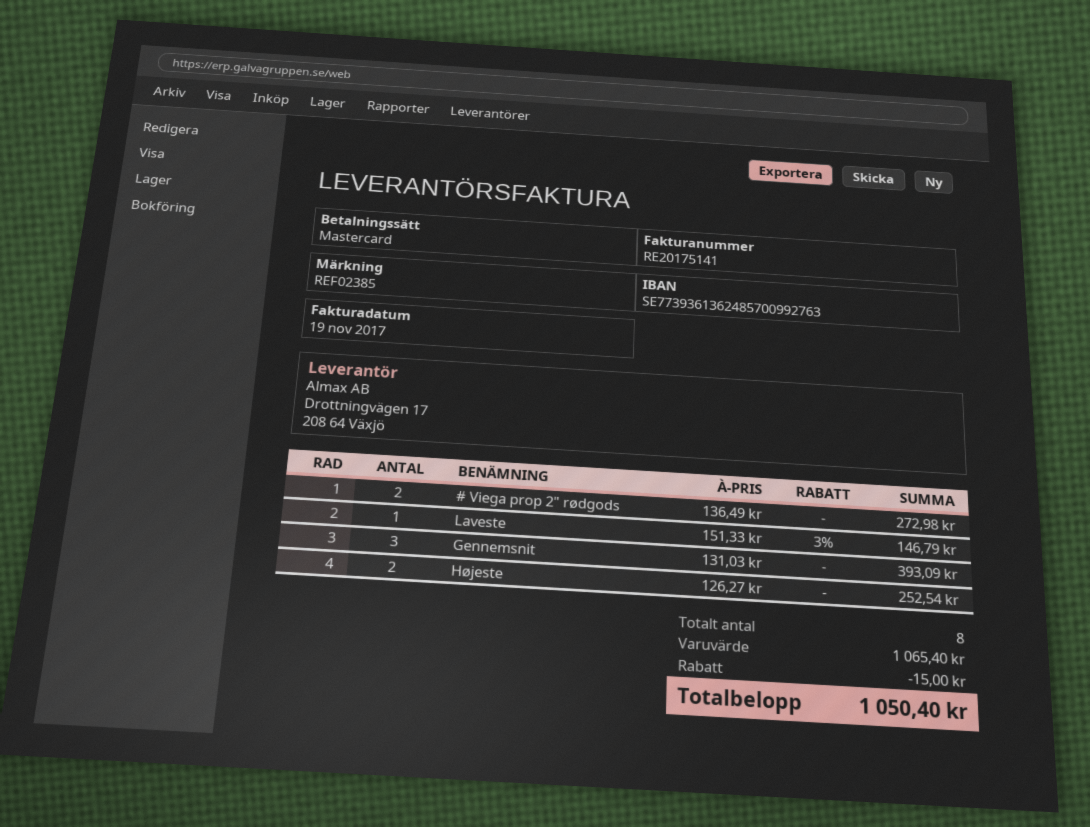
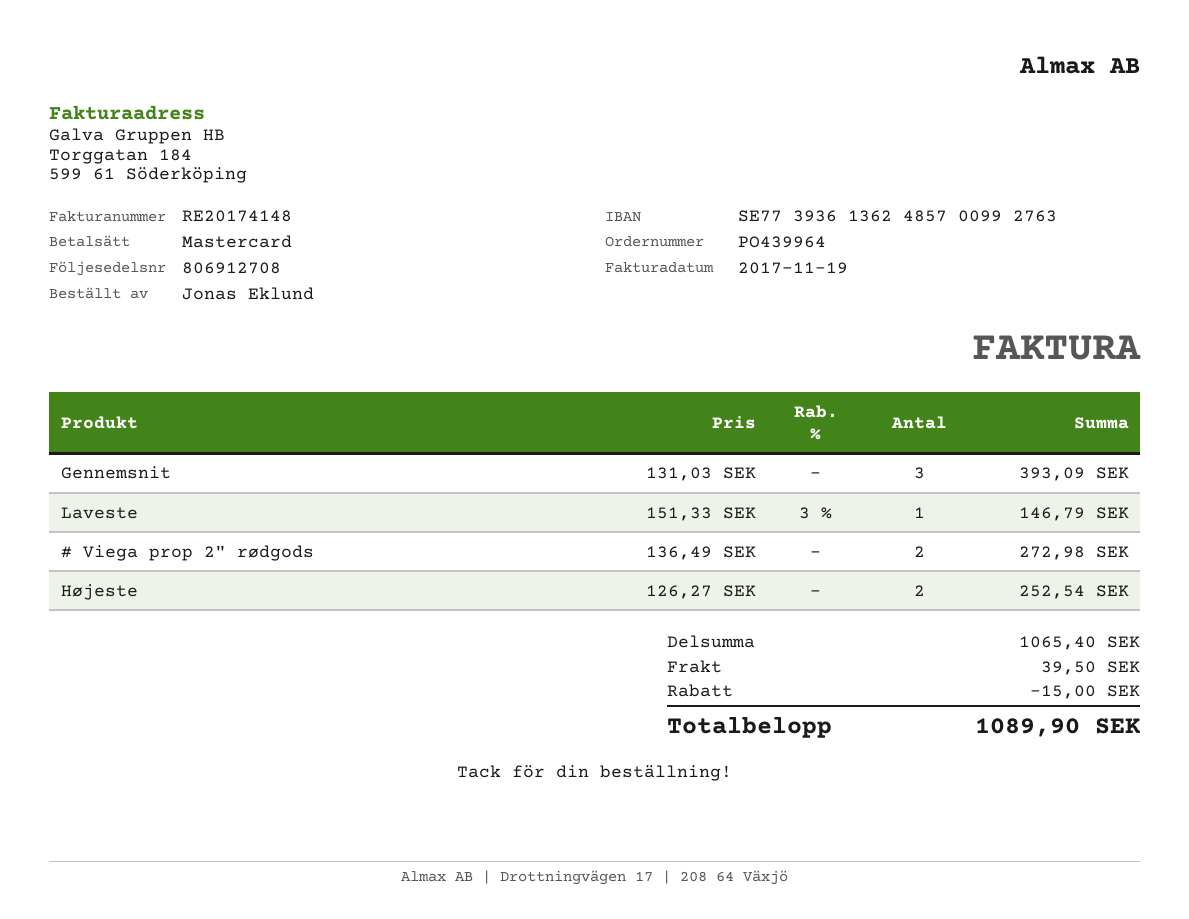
invoice number: RE20175141 -> RE20174148
shipping: none -> 39.50
total: 1050.40 -> 1089.90

